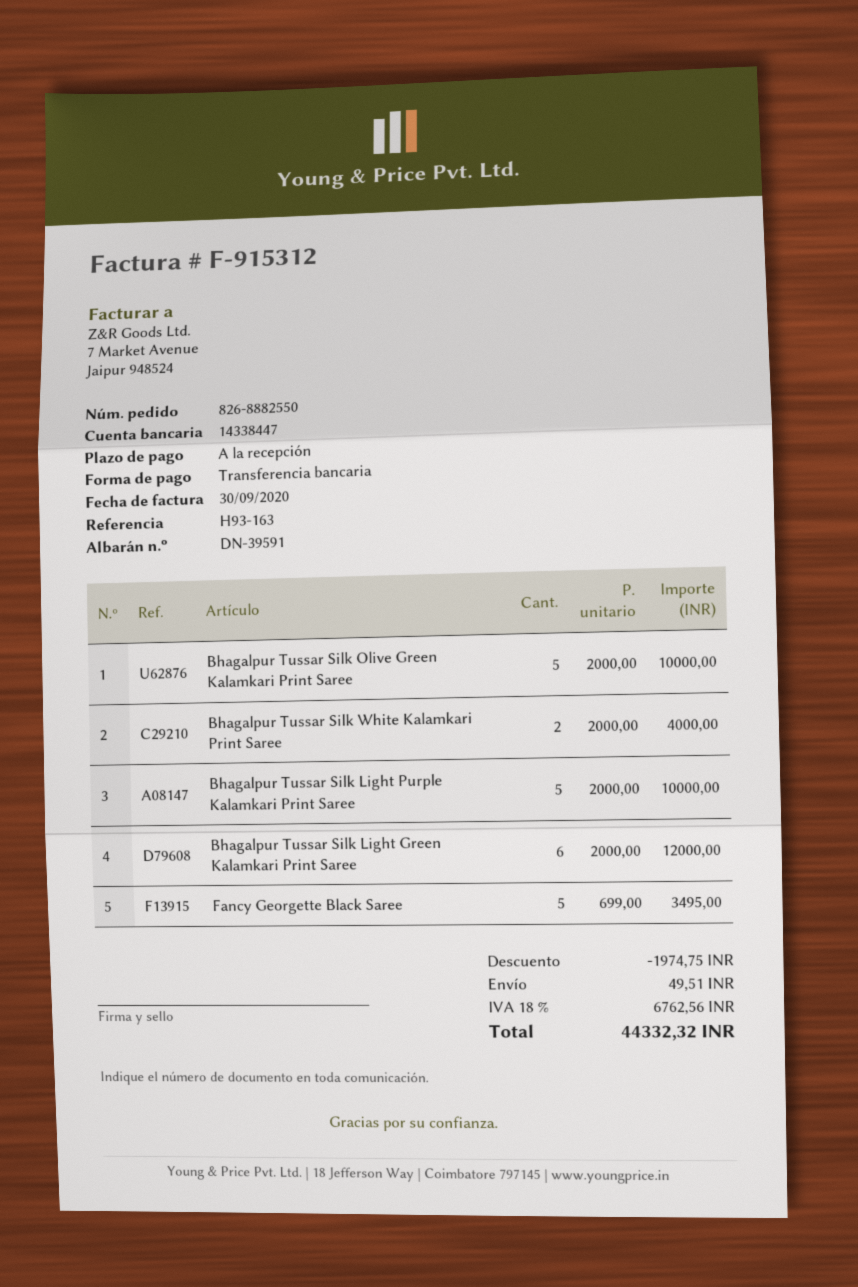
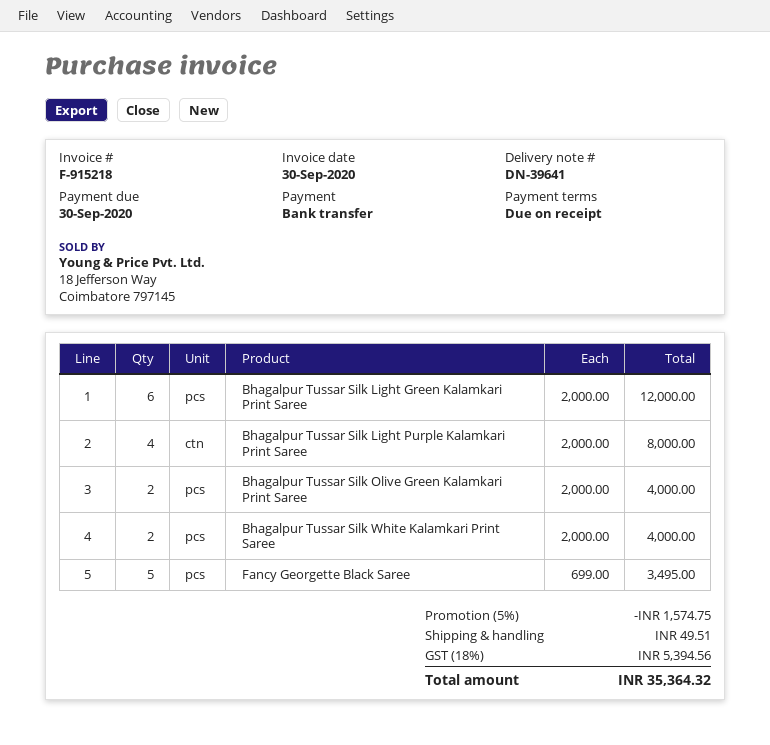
delivery note number: DN-39591 -> DN-39641
invoice number: F-915312 -> F-915218
Bhagalpur Tussar Silk Olive Green Kalamkari Print Saree: 5 x 2000.00 = 10000.00 -> 2 x 2000.00 = 4000.00
Bhagalpur Tussar Silk Light Purple Kalamkari Print Saree: 5 x 2000.00 = 10000.00 -> 4 x 2000.00 = 8000.00
discount: 1974.75 -> 1574.75
tax: 18% = 6762.56 -> 18% = 5394.56
total: 44332.32 -> 35364.32

